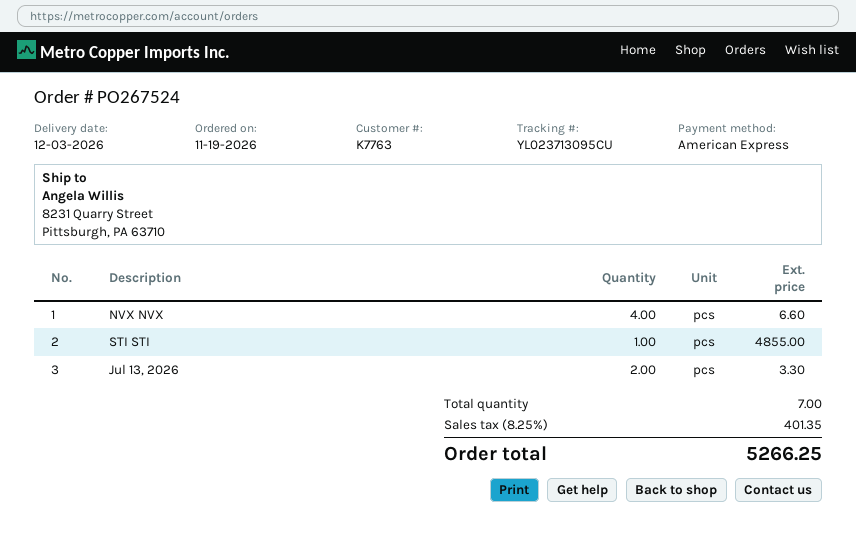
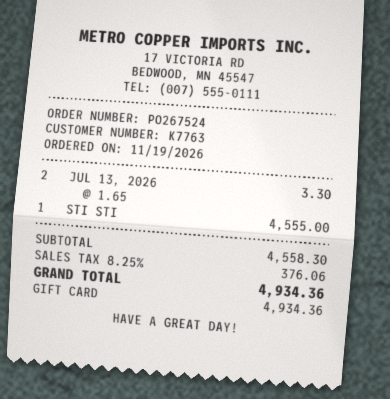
payment method: American Express -> gift card
NVX NVX: 4 for 6.60 -> none
STI STI: 1 for 4855.00 -> 1 for 4555.00
tax: 8.25% = 401.35 -> 8.25% = 376.06
total: 5266.25 -> 4934.36

